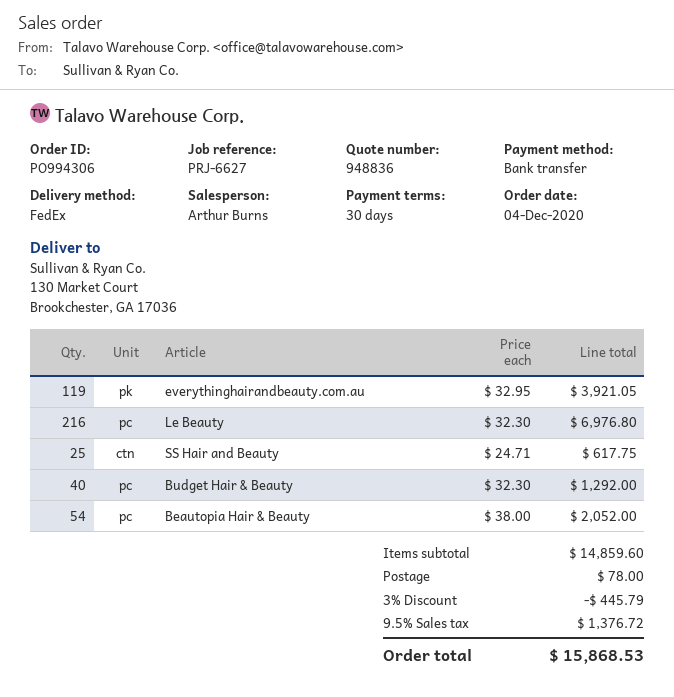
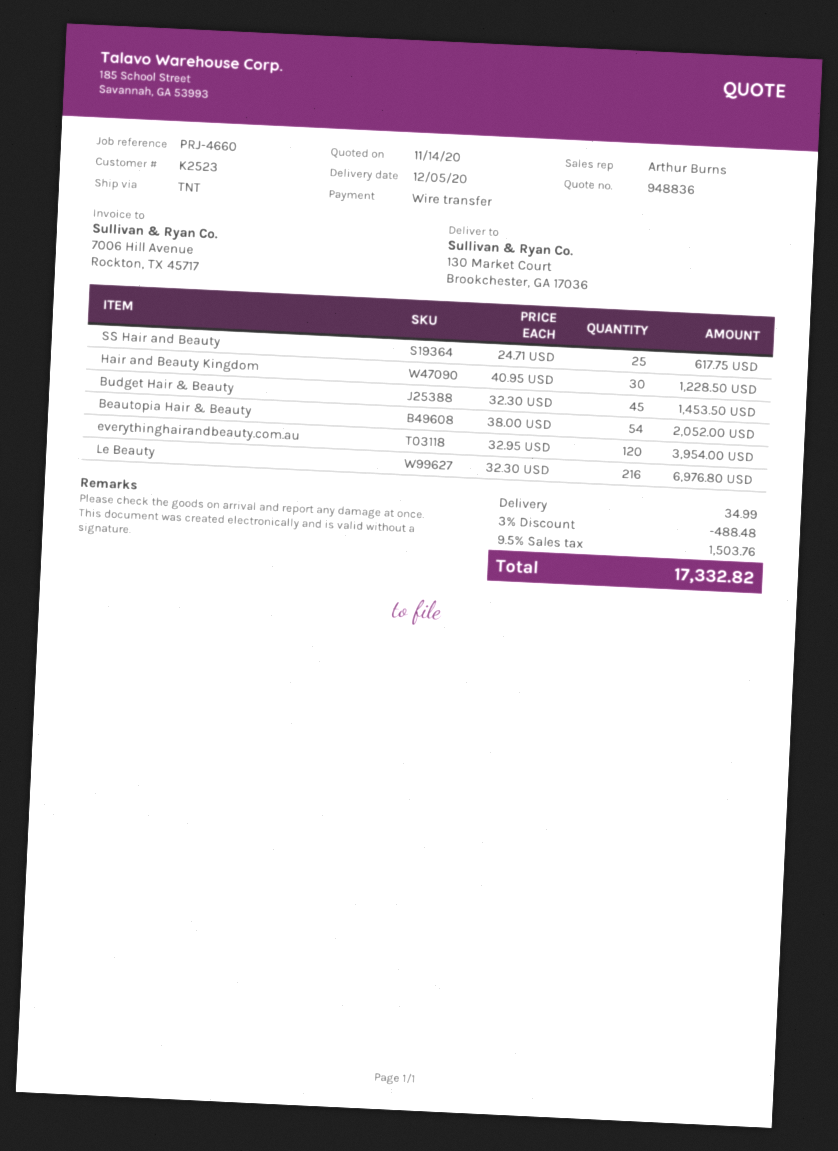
reference: PRJ-6627 -> PRJ-4660
shipping method: FedEx -> TNT
everythinghairandbeauty.com.au: 119 x 32.95 = 3921.05 -> 120 x 32.95 = 3954.00
Budget Hair & Beauty: 40 x 32.30 = 1292.00 -> 45 x 32.30 = 1453.50
Hair and Beauty Kingdom: none -> 30 x 40.95 = 1228.50
discount: 3% = 445.79 -> 3% = 488.48
shipping: 78.00 -> 34.99
tax: 9.5% = 1376.72 -> 9.5% = 1503.76
total: 15868.53 -> 17332.82

